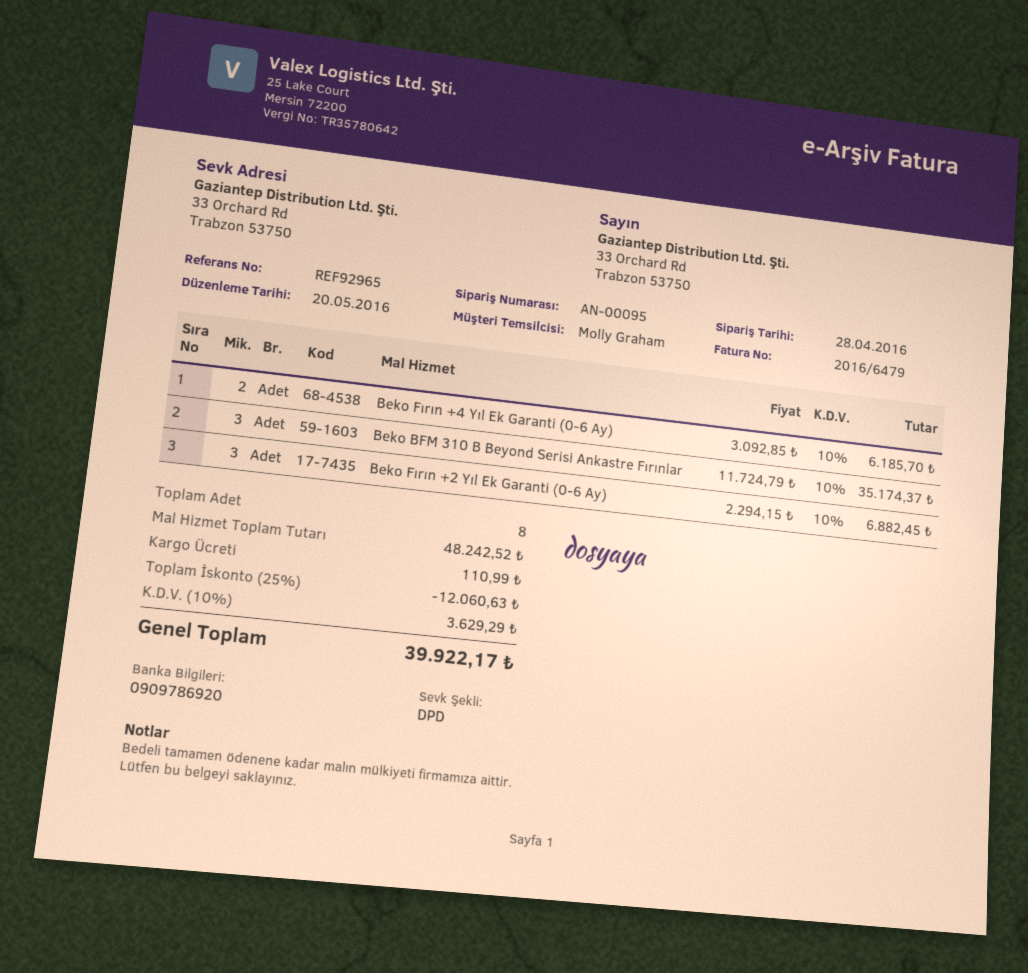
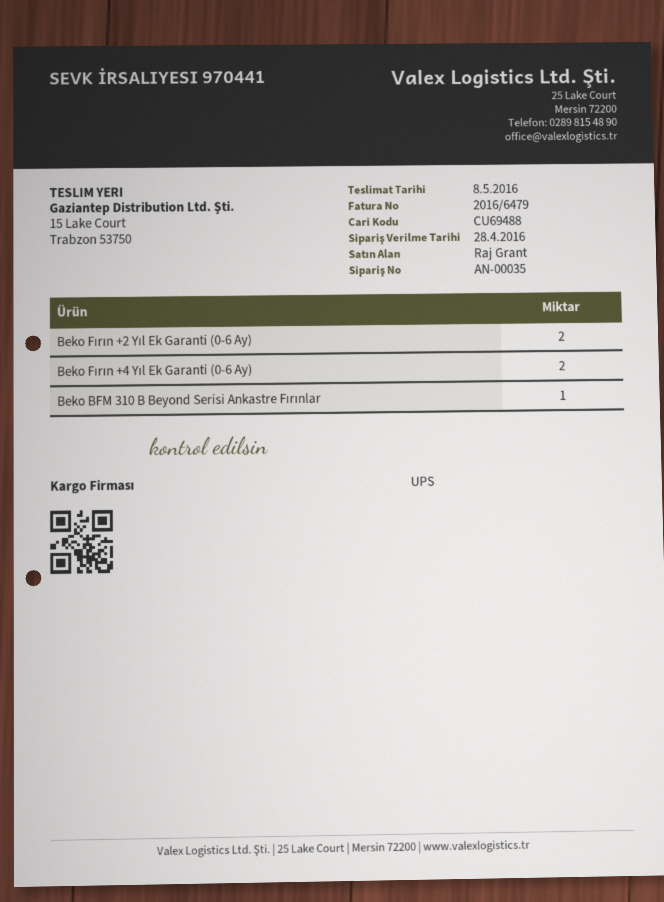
order number: AN-00095 -> AN-00035
shipping method: DPD -> UPS
ship to: 33 Orchard Rd, Trabzon 53750 -> 15 Lake Court, Trabzon 53750
Beko BFM 310 B Beyond Serisi Ankastre Fırınlar: 3 -> 1
Beko Fırın +2 Yıl Ek Garanti (0-6 Ay): 3 -> 2

